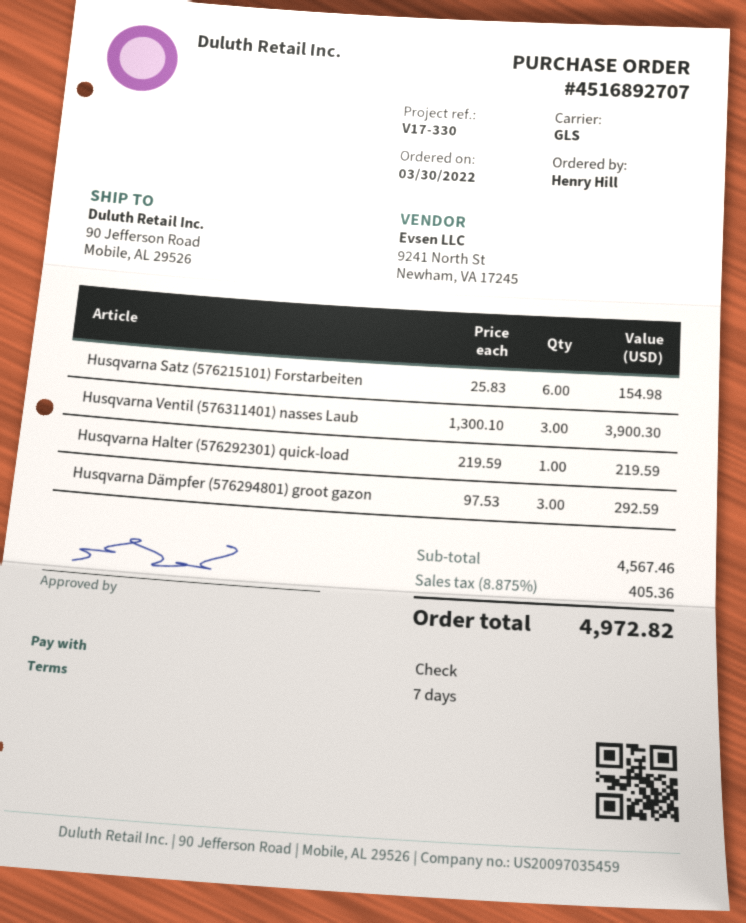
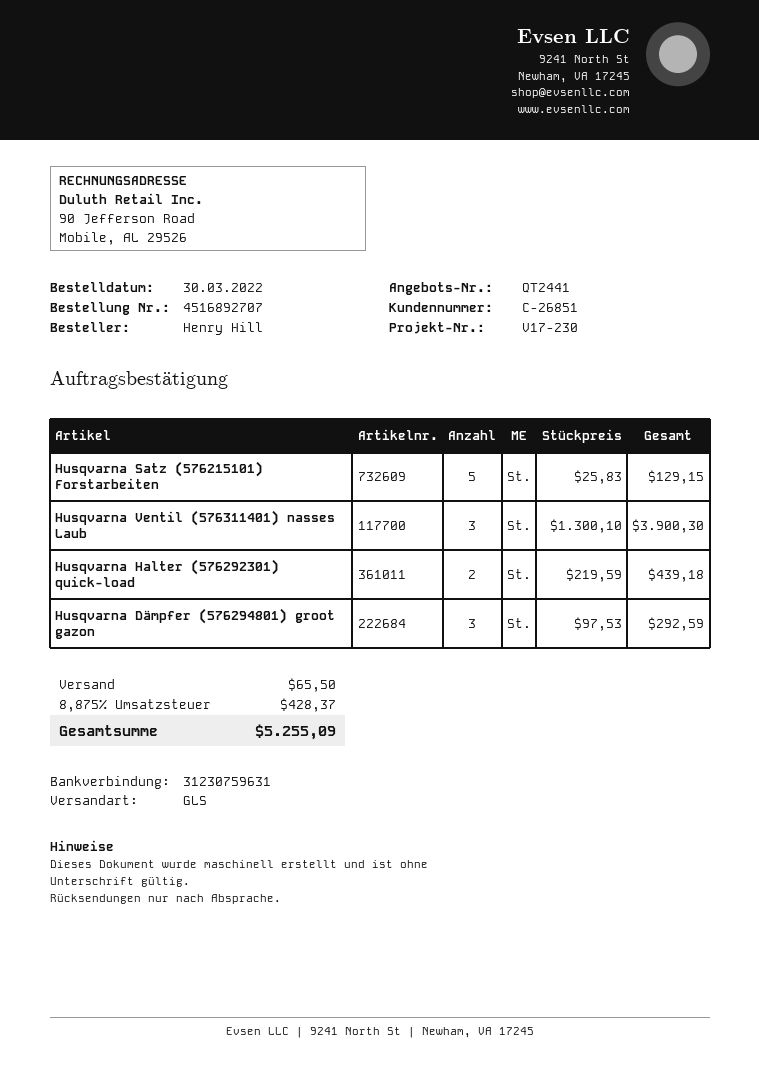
reference: V17-330 -> V17-230
Husqvarna Satz (576215101) Forstarbeiten: 6 x 25.83 = 154.98 -> 5 x 25.83 = 129.15
Husqvarna Halter (576292301) quick-load: 1 x 219.59 = 219.59 -> 2 x 219.59 = 439.18
shipping: none -> 65.50
tax: 8.875% = 405.36 -> 8.875% = 428.37
total: 4972.82 -> 5255.09

